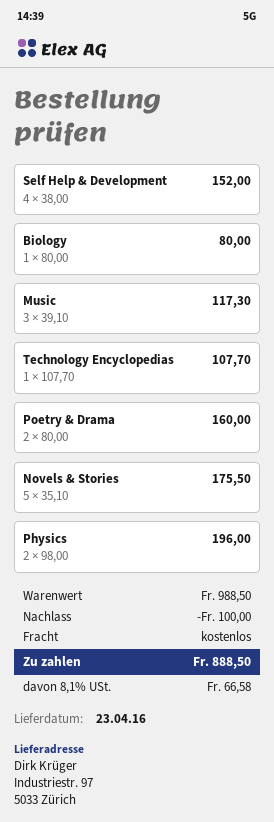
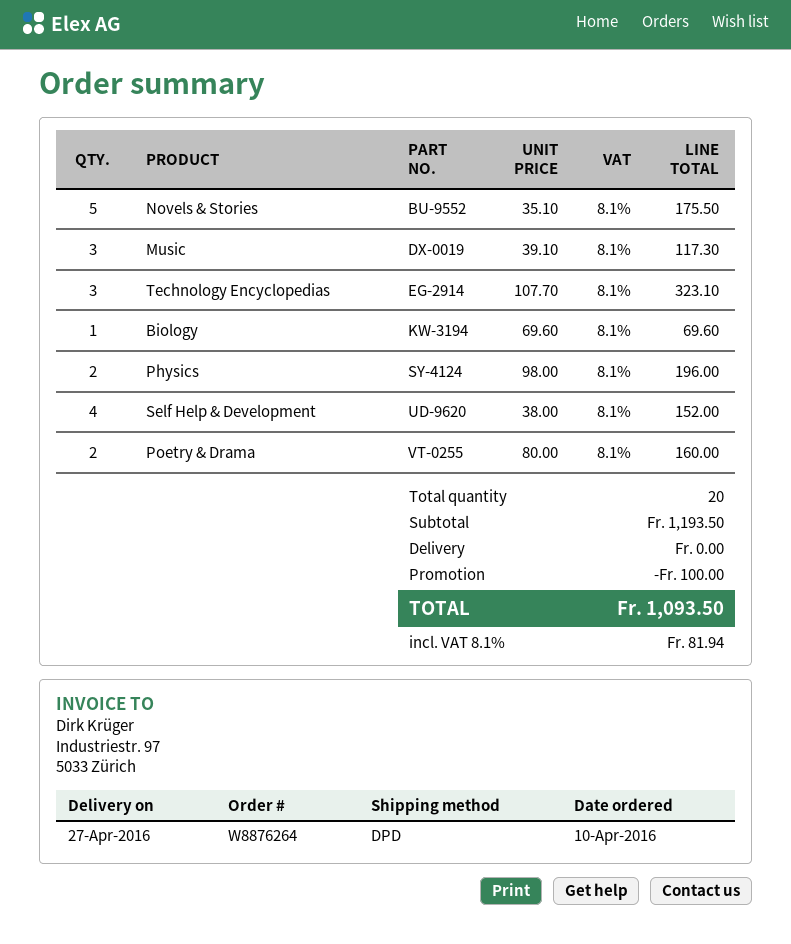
delivery date: 2016-04-23 -> 2016-04-27
Biology: 1 x 80.00 = 80.00 -> 1 x 69.60 = 69.60
Technology Encyclopedias: 1 x 107.70 = 107.70 -> 3 x 107.70 = 323.10
subtotal: 988.50 -> 1193.50
tax: 8.1% = 66.58 -> 8.1% = 81.94
total: 888.50 -> 1093.50

